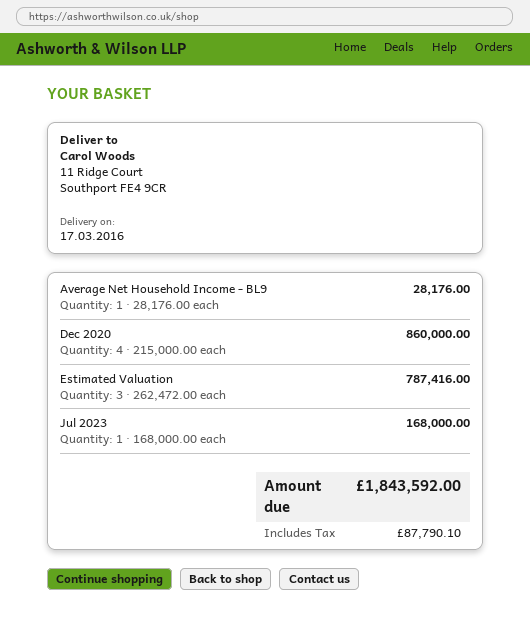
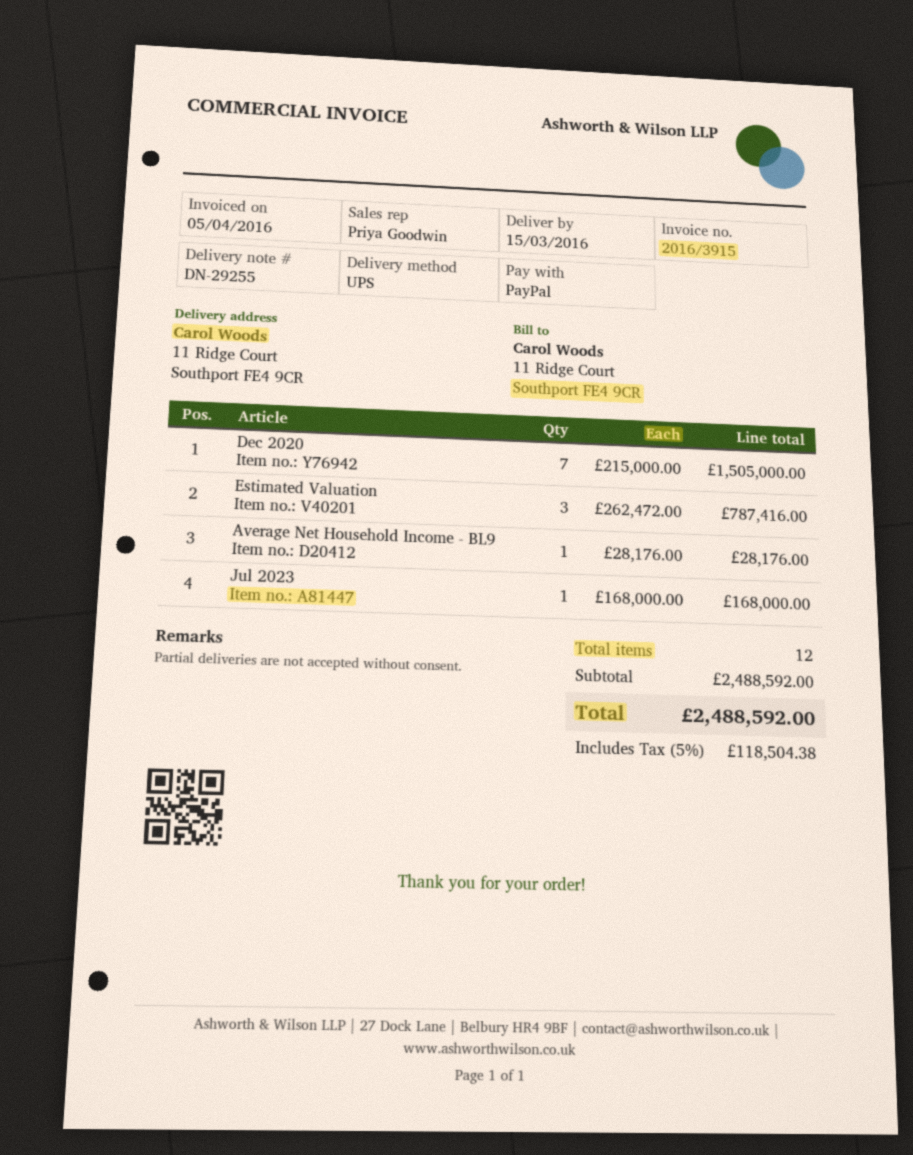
delivery date: 2016-03-17 -> 2016-03-15
Dec 2020: 4 x 215000.00 = 860000.00 -> 7 x 215000.00 = 1505000.00
tax: 87790.10 -> 118504.38
total: 1843592.00 -> 2488592.00

